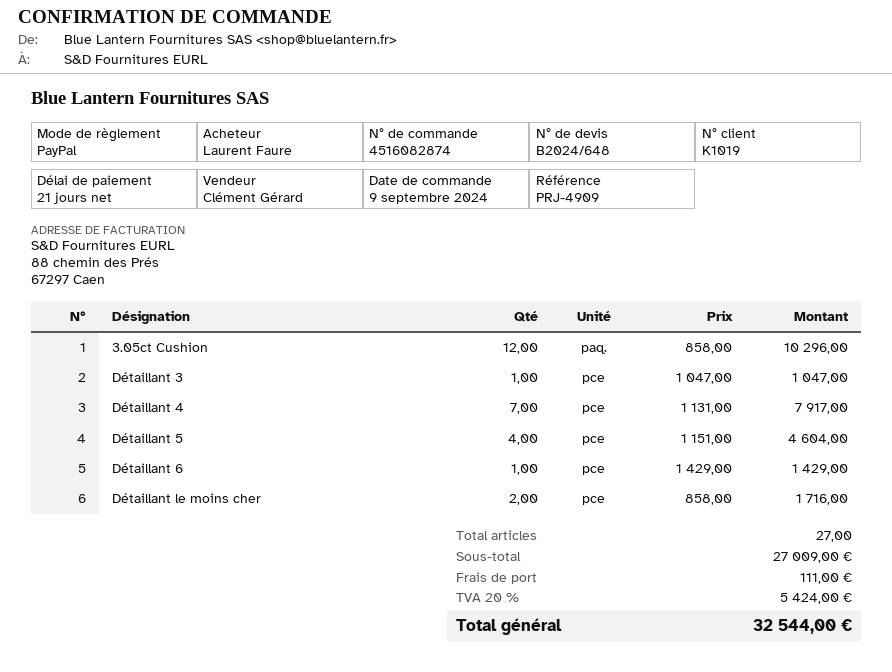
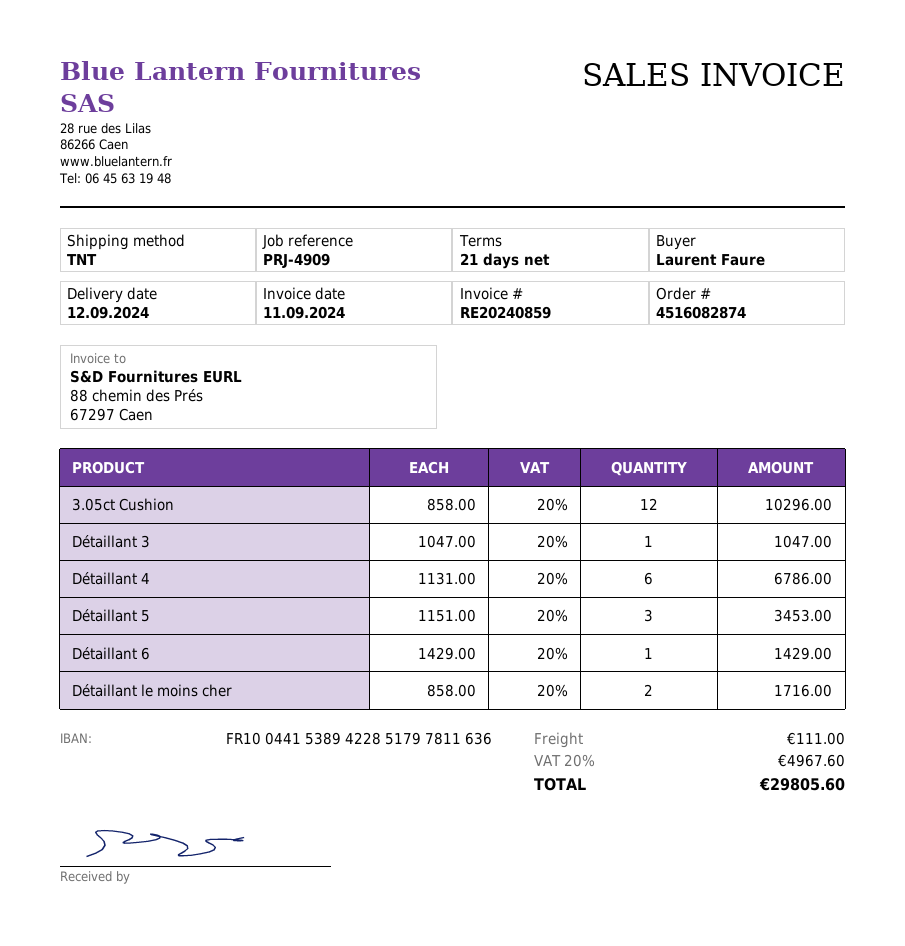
Détaillant 4: 7 x 1131.00 = 7917.00 -> 6 x 1131.00 = 6786.00
Détaillant 5: 4 x 1151.00 = 4604.00 -> 3 x 1151.00 = 3453.00
tax: 20% = 5424.00 -> 20% = 4967.60
total: 32544.00 -> 29805.60

